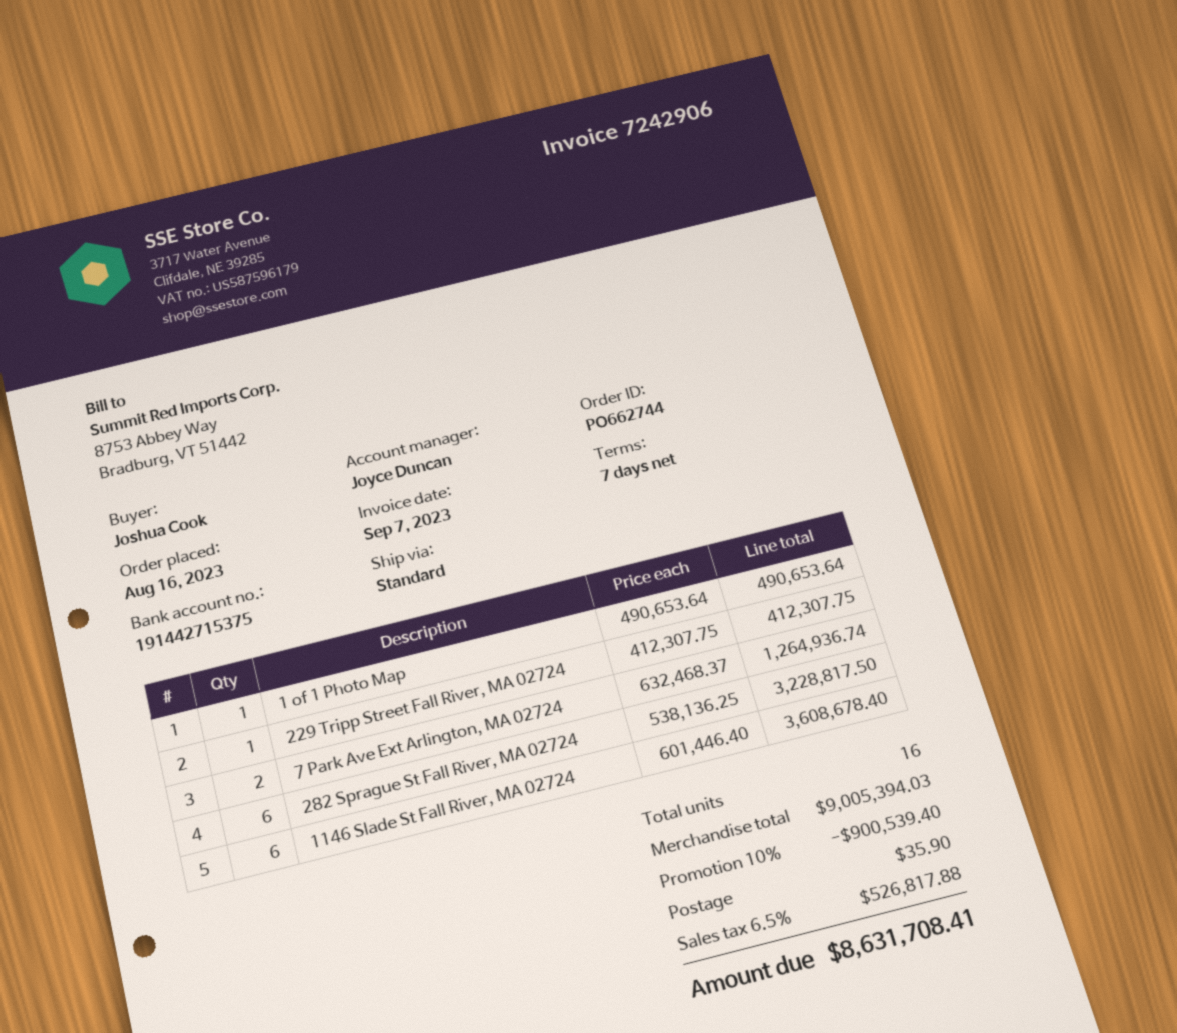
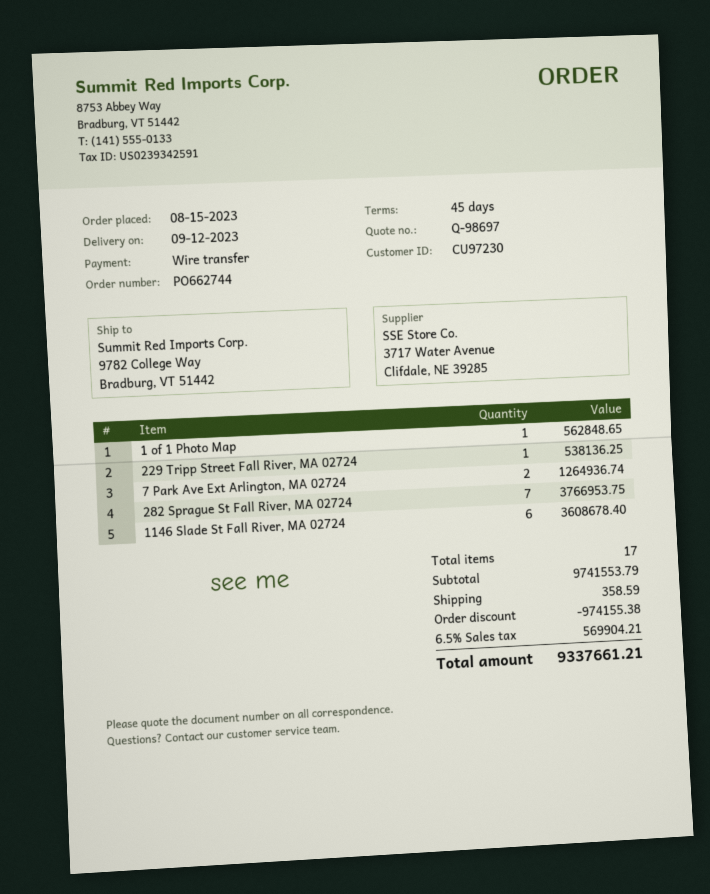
order date: 2023-08-16 -> 2023-08-15
payment terms: 7 days -> 45 days
1 of 1 Photo Map: 1 for 490653.64 -> 1 for 562848.65
229 Tripp Street Fall River, MA 02724: 1 for 412307.75 -> 1 for 538136.25
282 Sprague St Fall River, MA 02724: 6 for 3228817.50 -> 7 for 3766953.75
total quantity: 16 -> 17
subtotal: 9005394.03 -> 9741553.79
discount: 900539.40 -> 974155.38
shipping: 35.90 -> 358.59
tax: 6.5% = 526817.88 -> 6.5% = 569904.21
total: 8631708.41 -> 9337661.21

